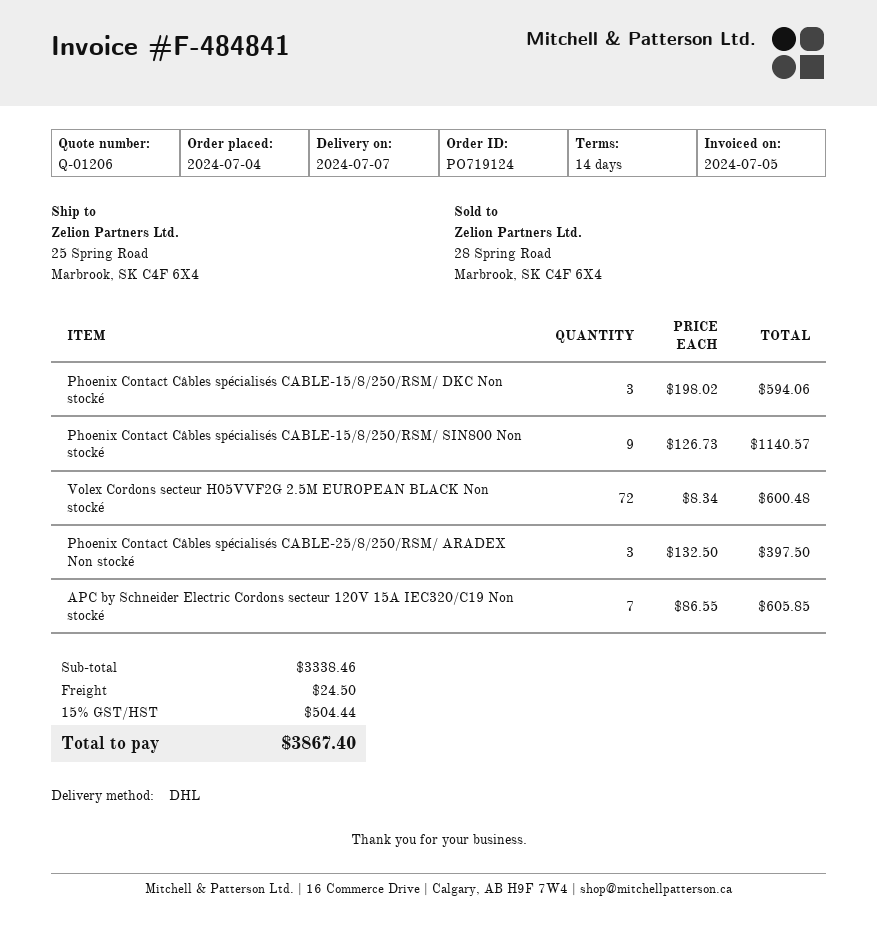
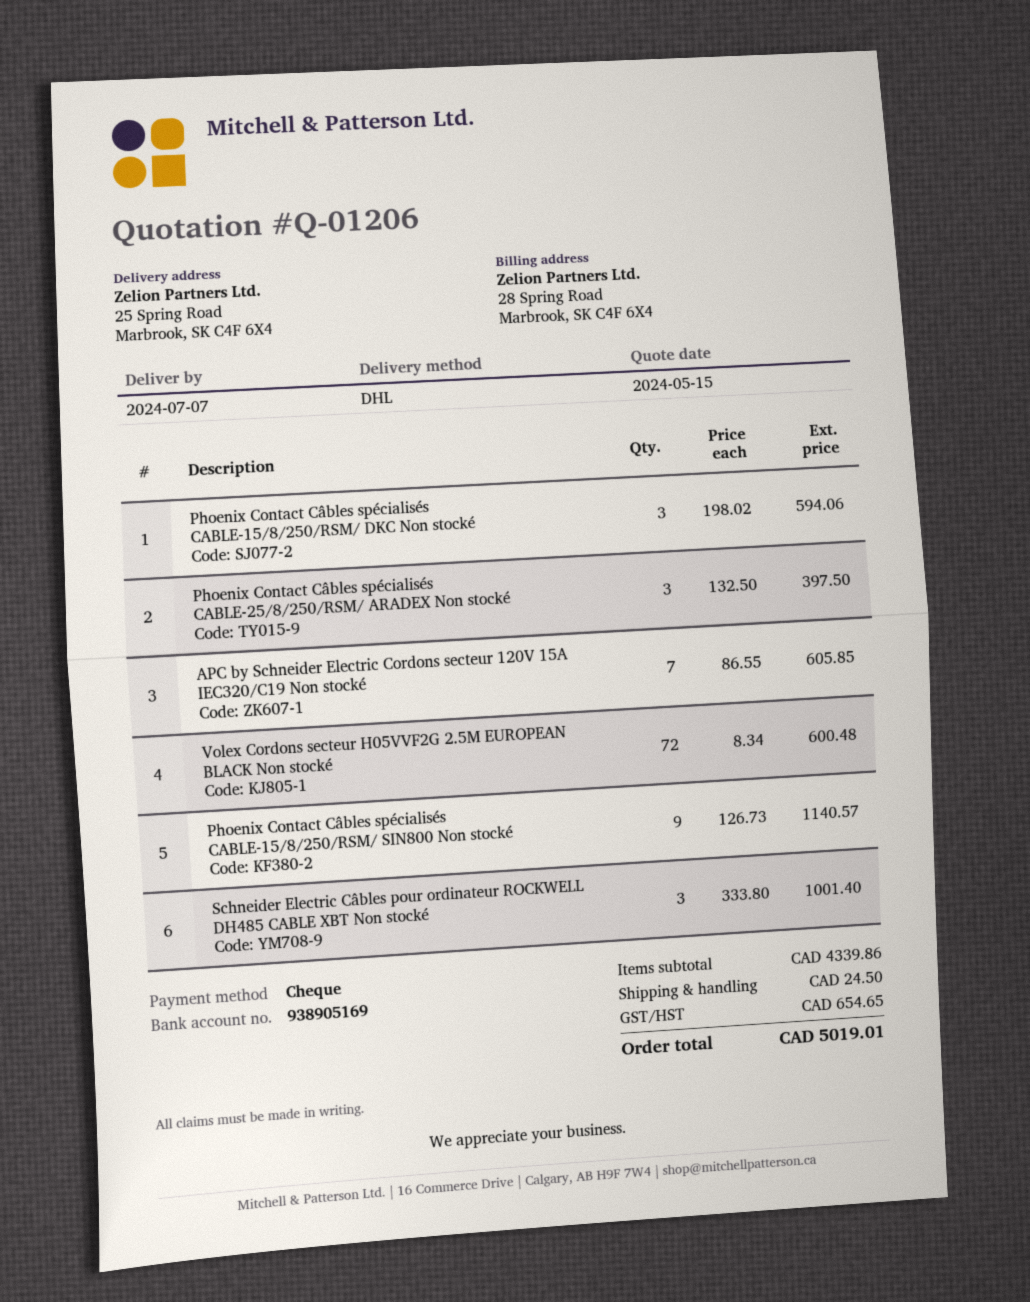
Schneider Electric Câbles pour ordinateur ROCKWELL DH485 CABLE XBT Non stocké: none -> 3 x 333.80 = 1001.40
subtotal: 3338.46 -> 4339.86
tax: 504.44 -> 654.65
total: 3867.40 -> 5019.01

